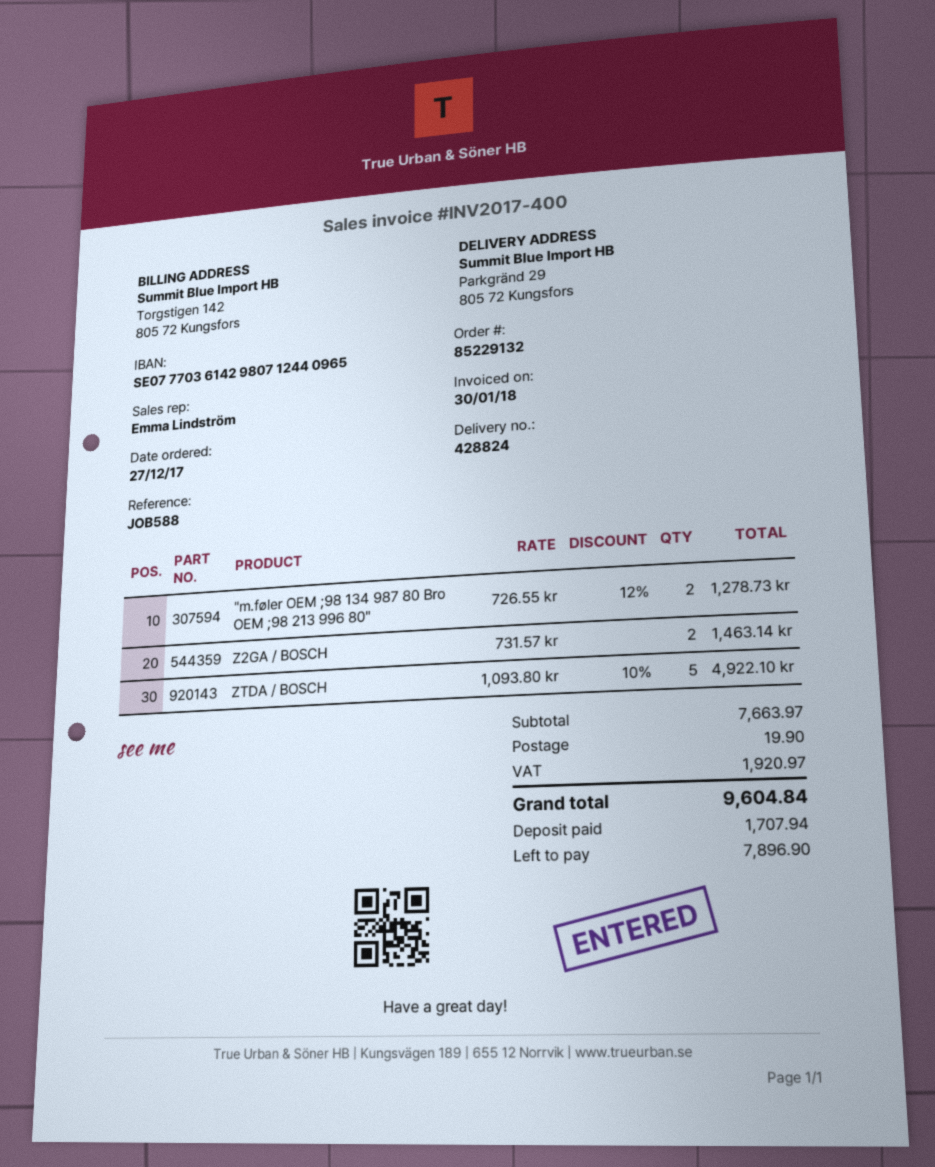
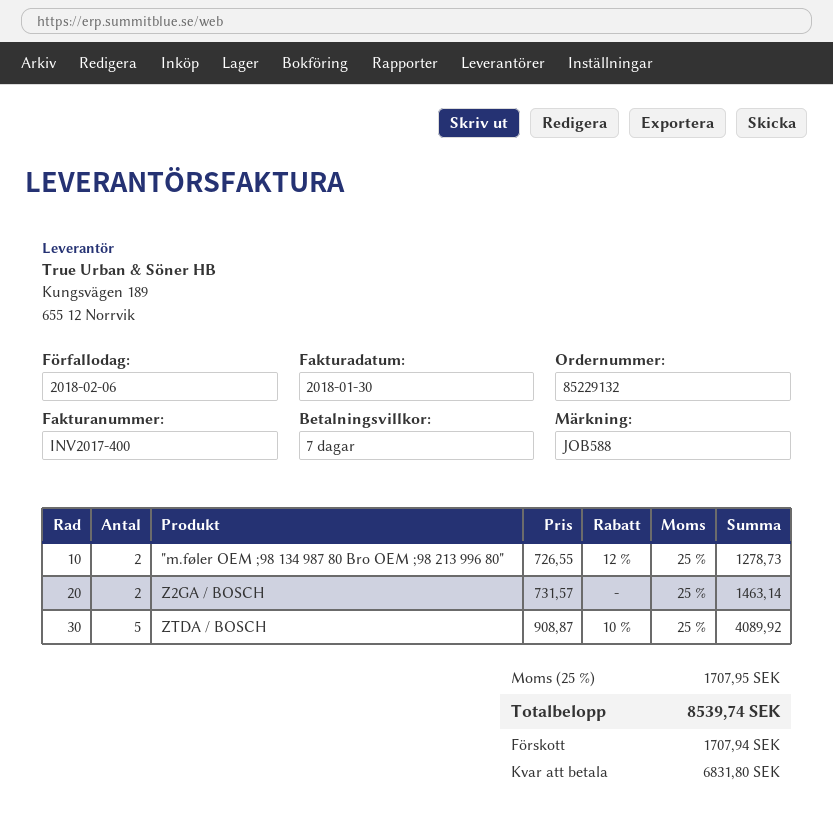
ZTDA / BOSCH: 5 x 1093.80 - 10% = 4922.10 -> 5 x 908.87 - 10% = 4089.92
shipping: 19.90 -> none
tax: 1920.97 -> 1707.95
total: 9604.84 -> 8539.74
balance: 7896.90 -> 6831.80

